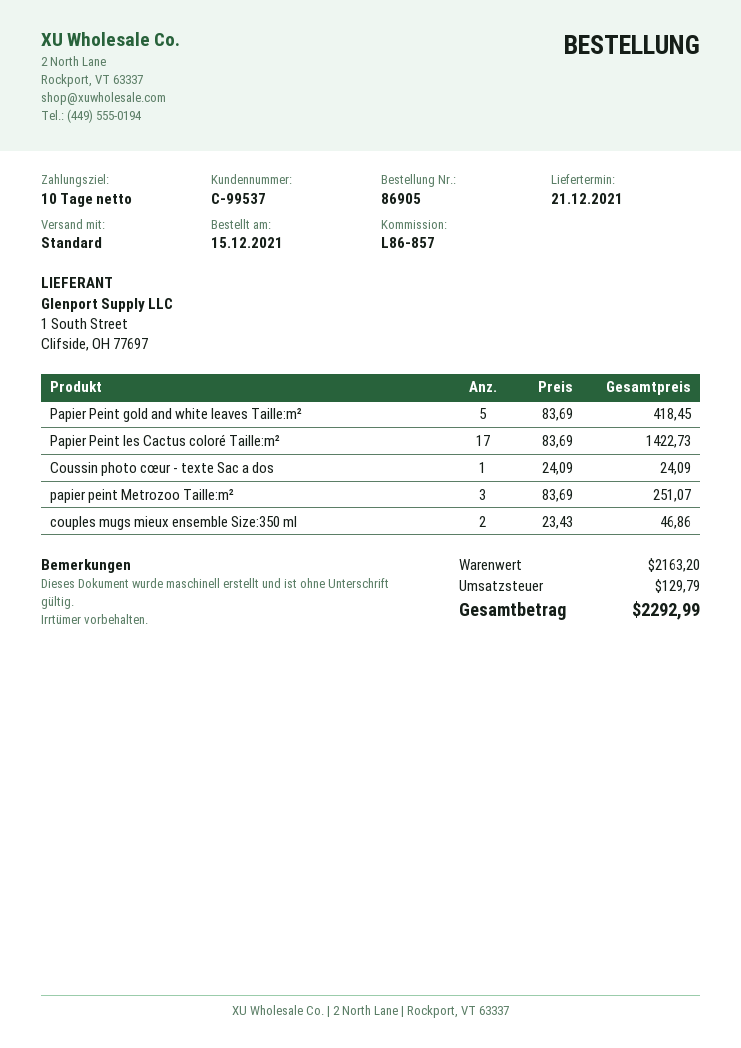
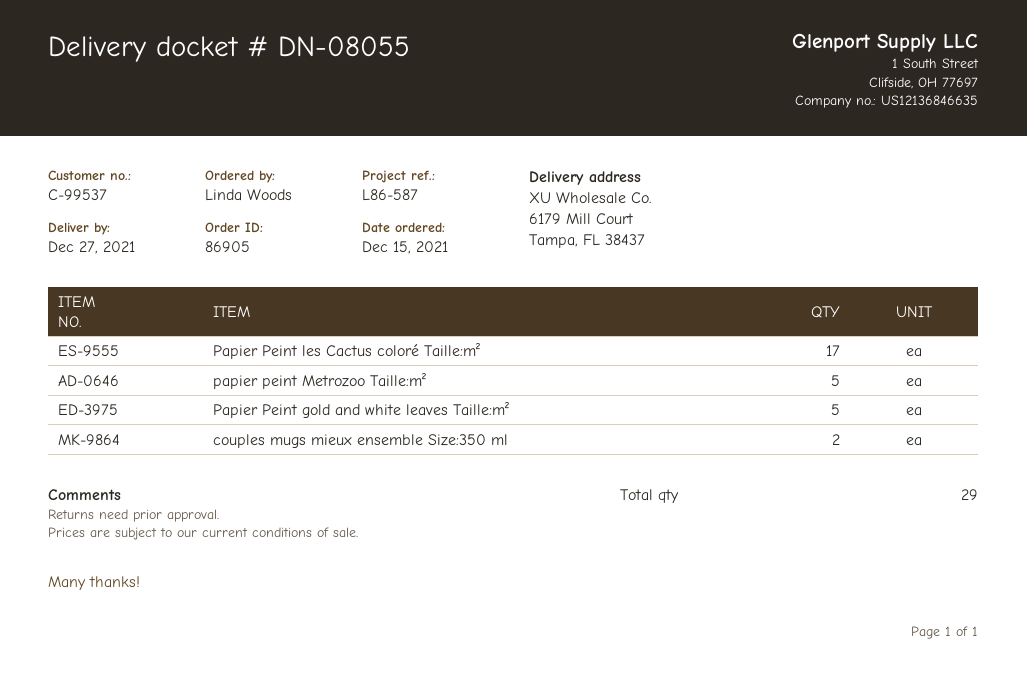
delivery date: 2021-12-21 -> 2021-12-27
reference: L86-857 -> L86-587
Coussin photo cœur - texte Sac a dos: 1 -> none
papier peint Metrozoo Taille:m²: 3 -> 5

